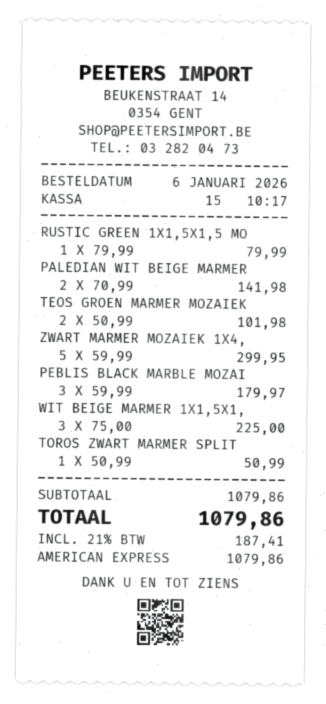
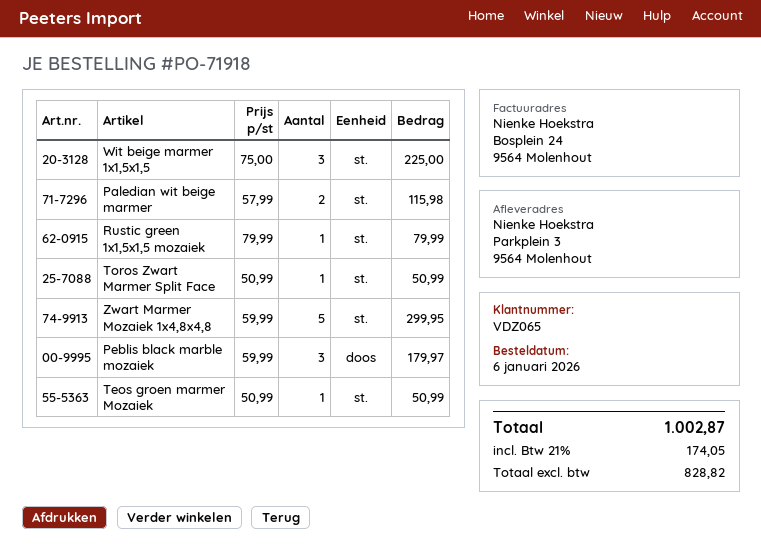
PALEDIAN WIT BEIGE MARMER: 2 x 70.99 = 141.98 -> 2 x 57.99 = 115.98
TEOS GROEN MARMER MOZAIEK: 2 x 50.99 = 101.98 -> 1 x 50.99 = 50.99
tax: 21% = 187.41 -> 21% = 174.05
total: 1079.86 -> 1002.87

